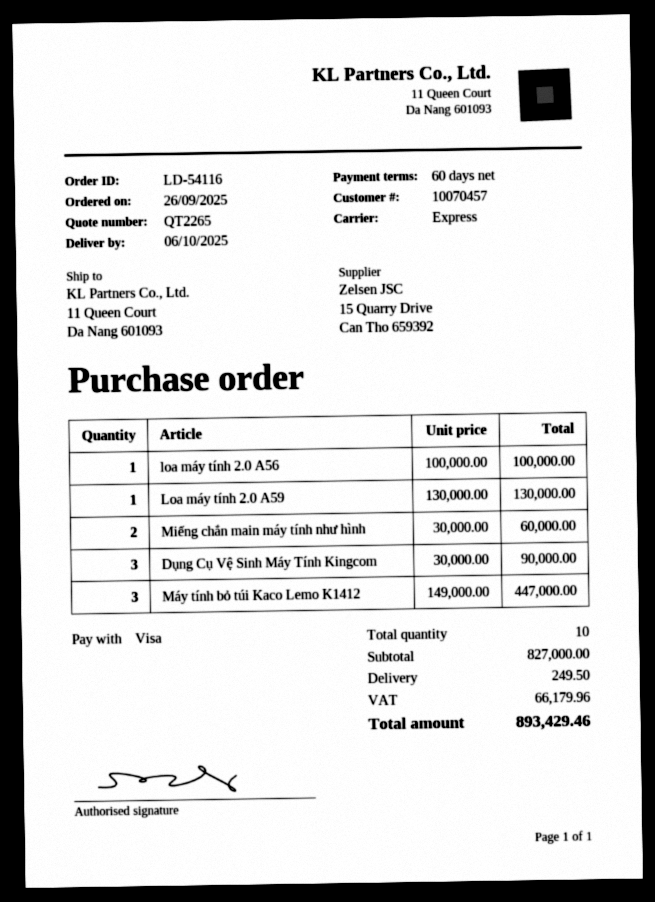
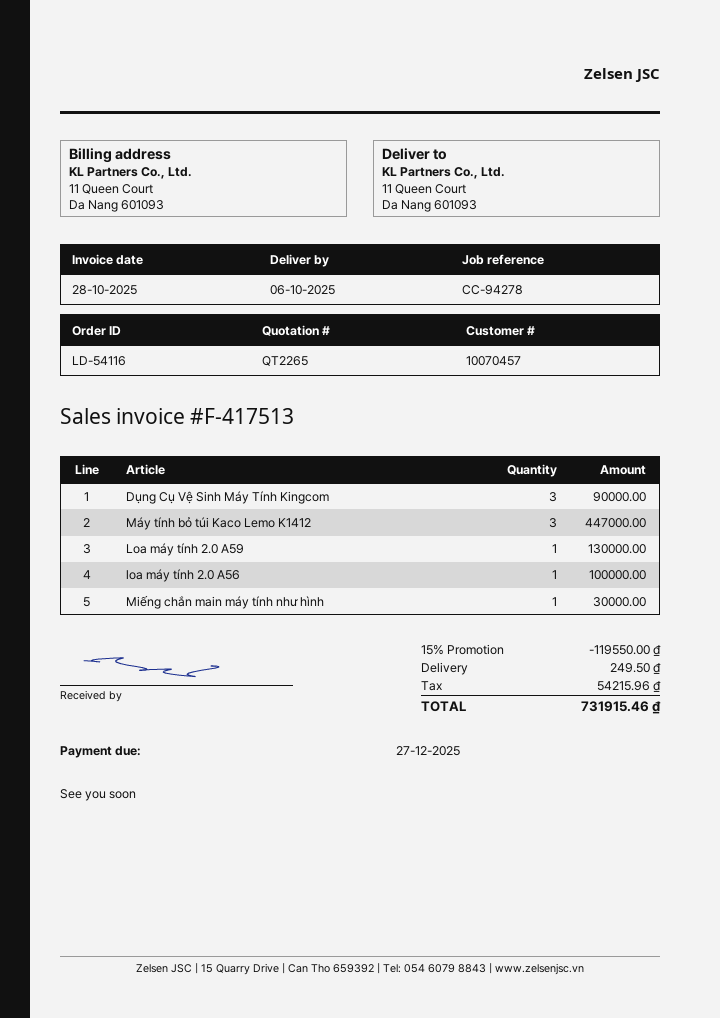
Miếng chắn main máy tính như hình: 2 for 60000.00 -> 1 for 30000.00
discount: none -> 15% = 119550.00
tax: 66179.96 -> 54215.96
total: 893429.46 -> 731915.46

